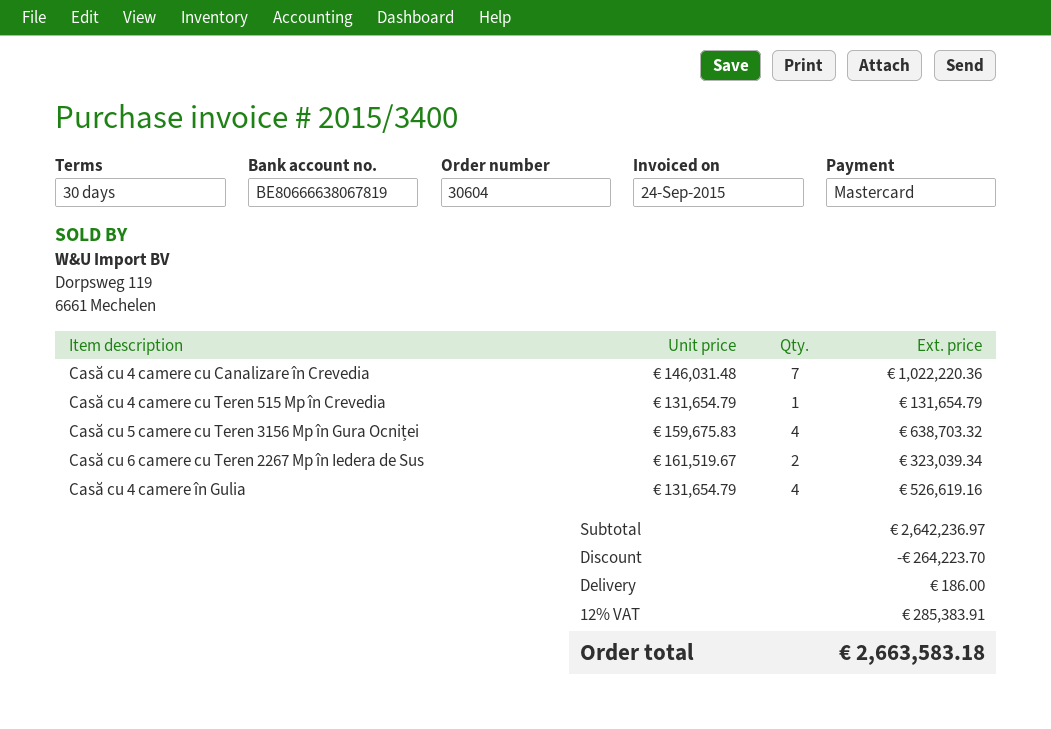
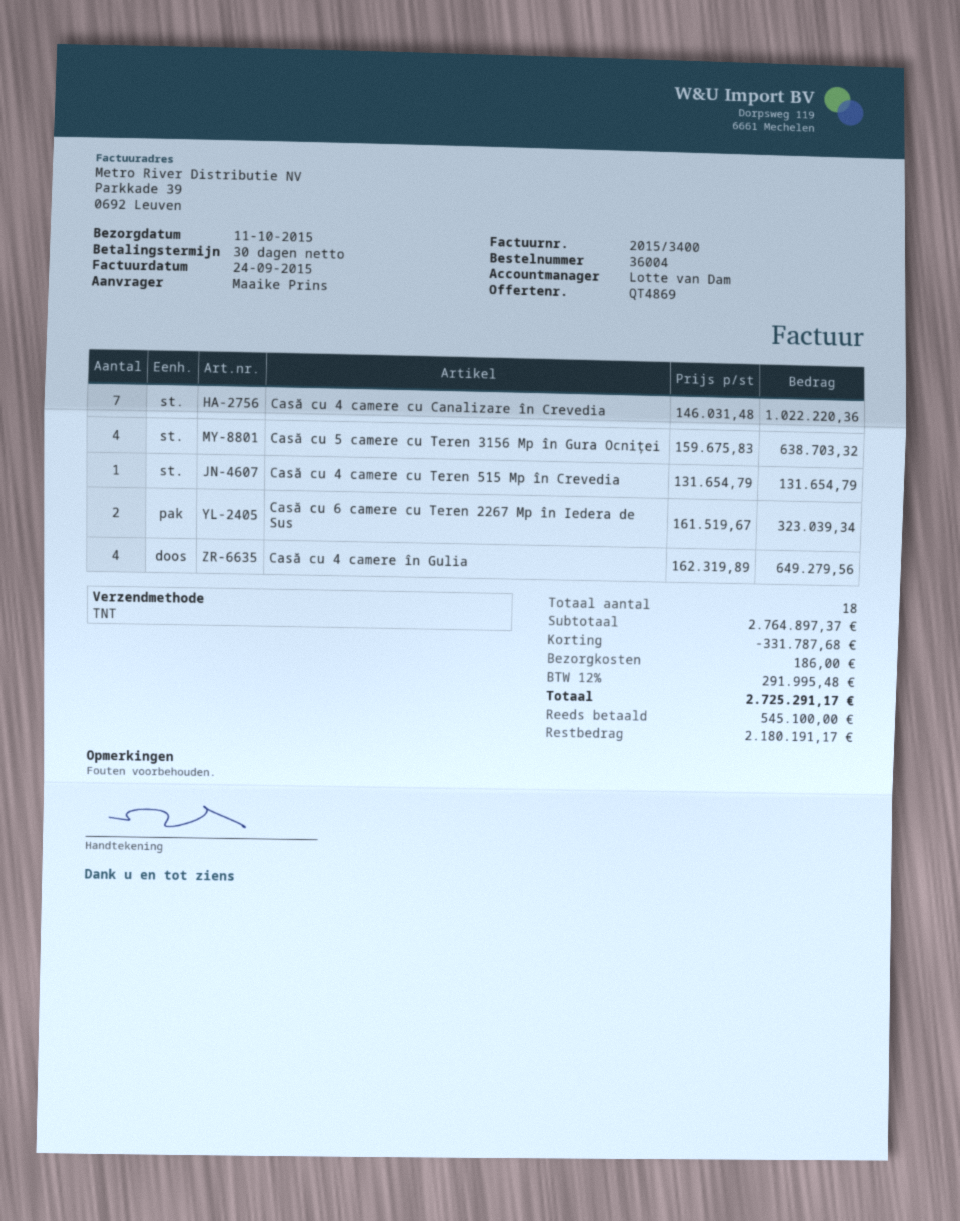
order number: 30604 -> 36004
Casă cu 4 camere în Gulia: 4 x 131654.79 = 526619.16 -> 4 x 162319.89 = 649279.56
subtotal: 2642236.97 -> 2764897.37
discount: 264223.70 -> 331787.68
tax: 12% = 285383.91 -> 12% = 291995.48
total: 2663583.18 -> 2725291.17

